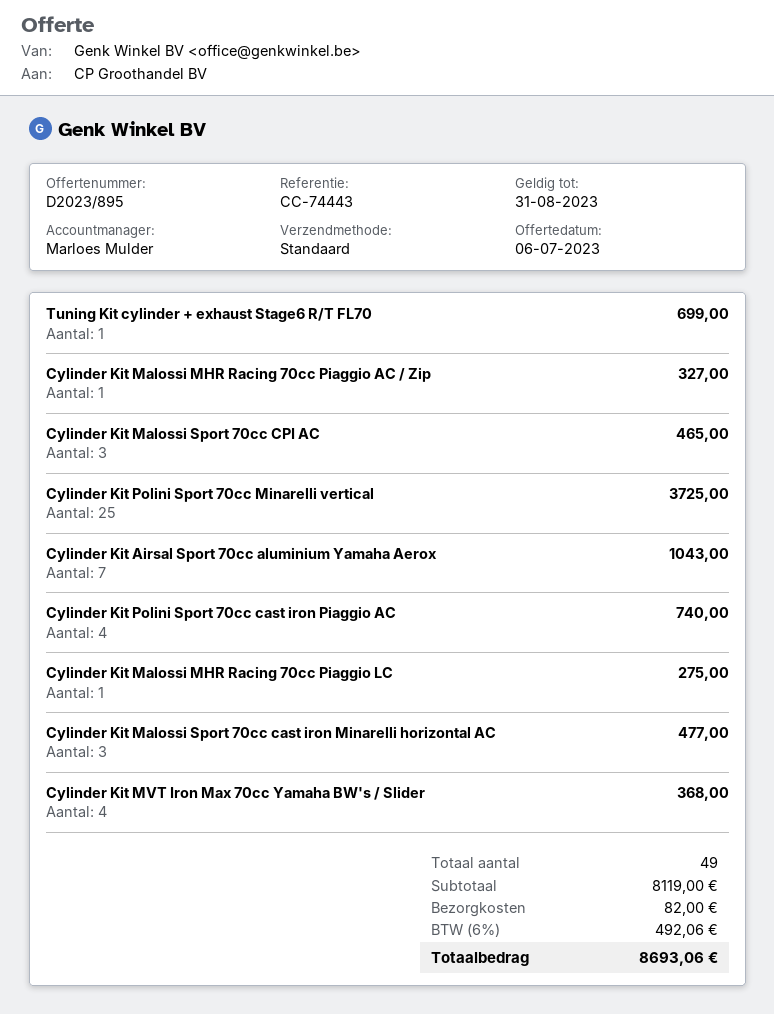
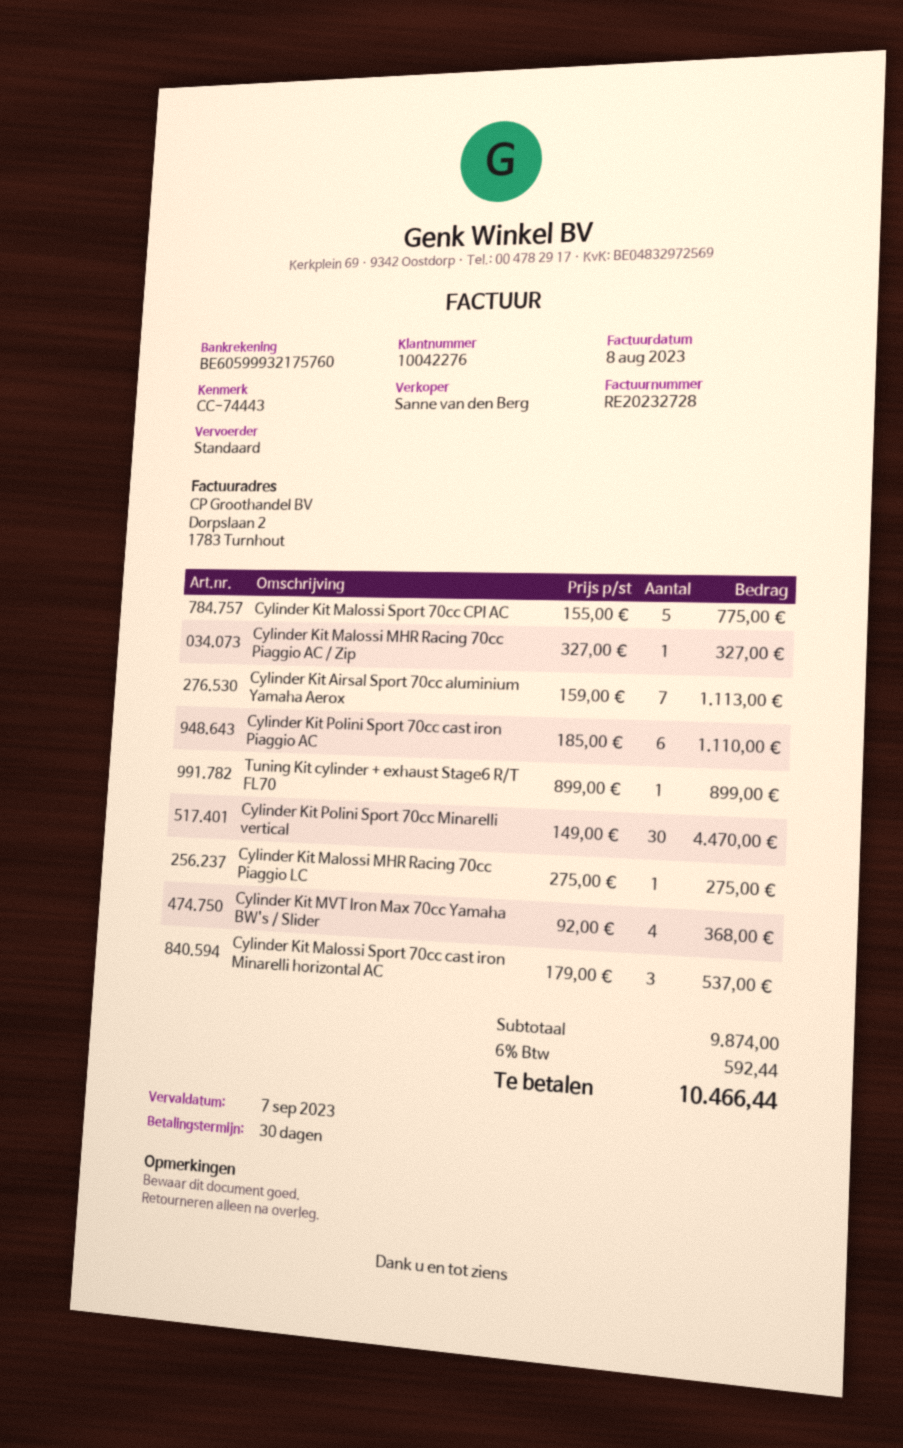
sales rep: Marloes Mulder -> Sanne van den Berg
Tuning Kit cylinder + exhaust Stage6 R/T FL70: 1 for 699.00 -> 1 for 899.00
Cylinder Kit Malossi Sport 70cc CPI AC: 3 for 465.00 -> 5 for 775.00
Cylinder Kit Polini Sport 70cc Minarelli vertical: 25 for 3725.00 -> 30 for 4470.00
Cylinder Kit Airsal Sport 70cc aluminium Yamaha Aerox: 7 for 1043.00 -> 7 for 1113.00
Cylinder Kit Polini Sport 70cc cast iron Piaggio AC: 4 for 740.00 -> 6 for 1110.00
Cylinder Kit Malossi Sport 70cc cast iron Minarelli horizontal AC: 3 for 477.00 -> 3 for 537.00
subtotal: 8119.00 -> 9874.00
shipping: 82.00 -> none
tax: 6% = 492.06 -> 6% = 592.44
total: 8693.06 -> 10466.44

